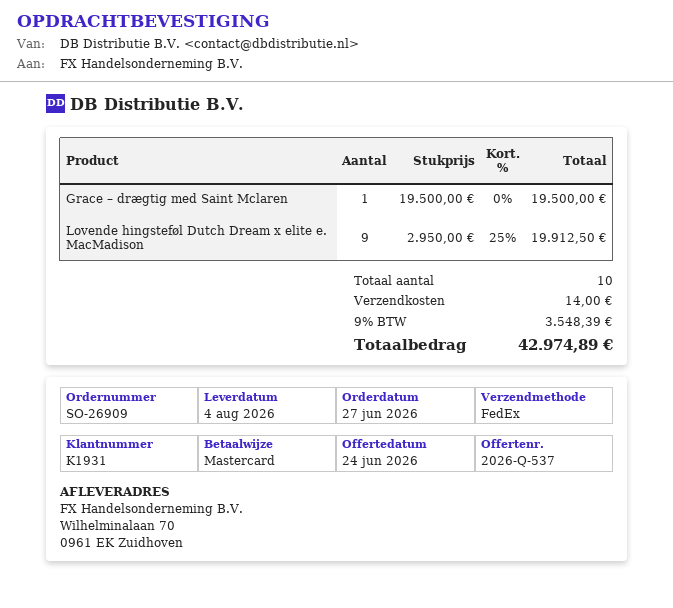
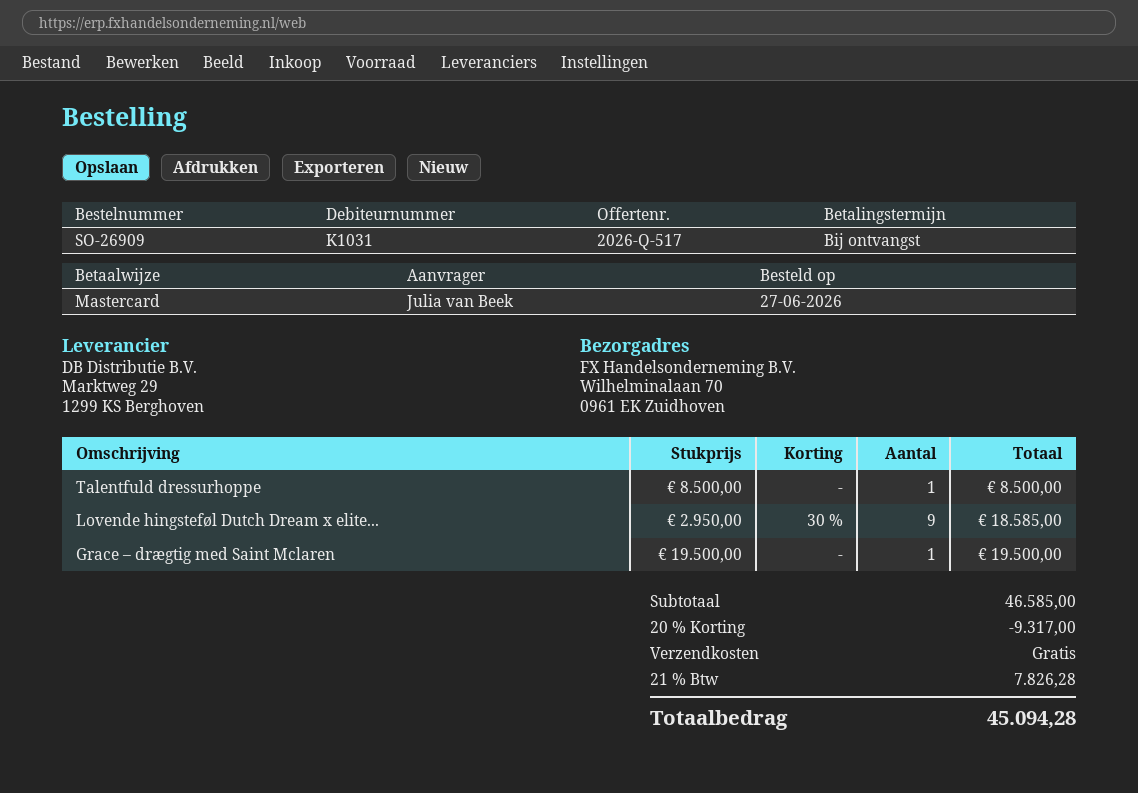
quote number: 2026-Q-537 -> 2026-Q-517
customer number: K1931 -> K1031
Lovende hingsteføl Dutch Dream x elite e. MacMadison: 9 x 2950.00 - 25% = 19912.50 -> 9 x 2950.00 - 30% = 18585.00
Talentfuld dressurhoppe: none -> 1 x 8500.00 = 8500.00
discount: none -> 20% = 9317.00
shipping: 14.00 -> 0.00
tax: 9% = 3548.39 -> 21% = 7826.28
total: 42974.89 -> 45094.28

